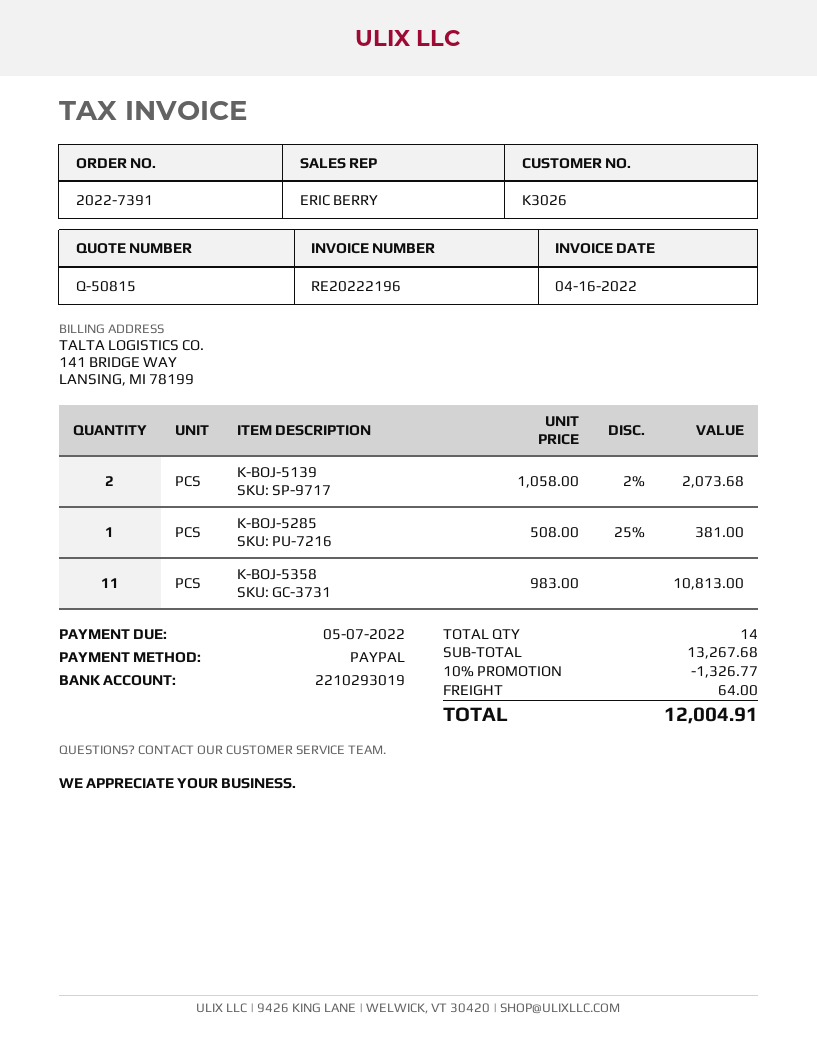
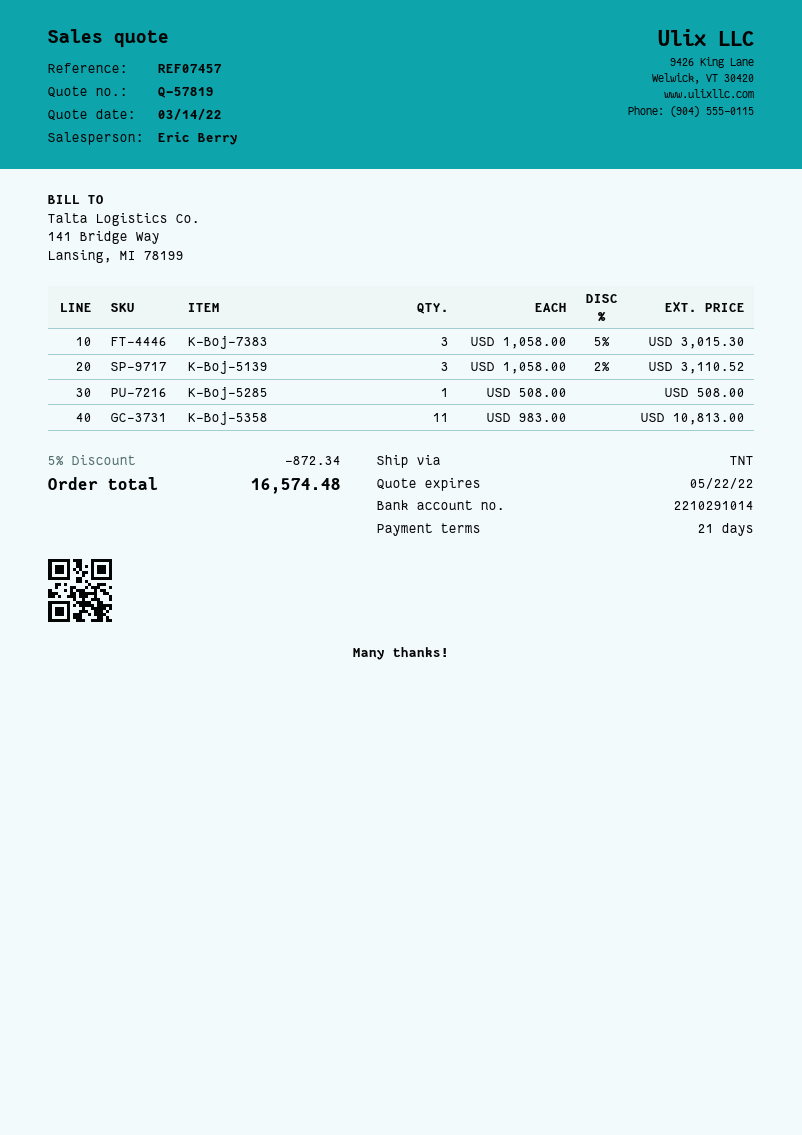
quote number: Q-50815 -> Q-57819
bank account: 2210293019 -> 2210291014
K-BOJ-5139: 2 x 1058.00 - 2% = 2073.68 -> 3 x 1058.00 - 2% = 3110.52
K-BOJ-5285: 1 x 508.00 - 25% = 381.00 -> 1 x 508.00 = 508.00
K-Boj-7383: none -> 3 x 1058.00 - 5% = 3015.30
discount: 10% = 1326.77 -> 5% = 872.34
shipping: 64.00 -> none
total: 12004.91 -> 16574.48

